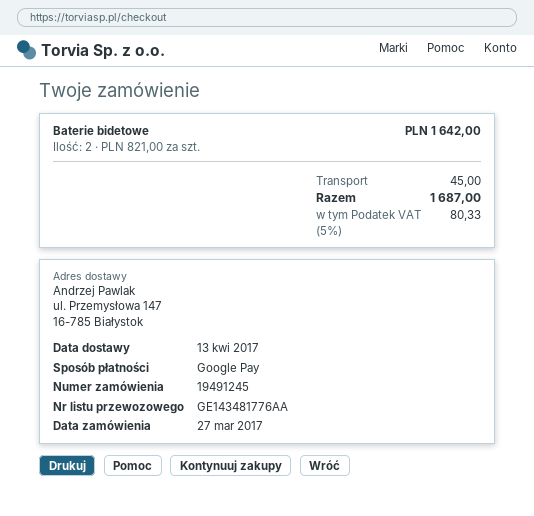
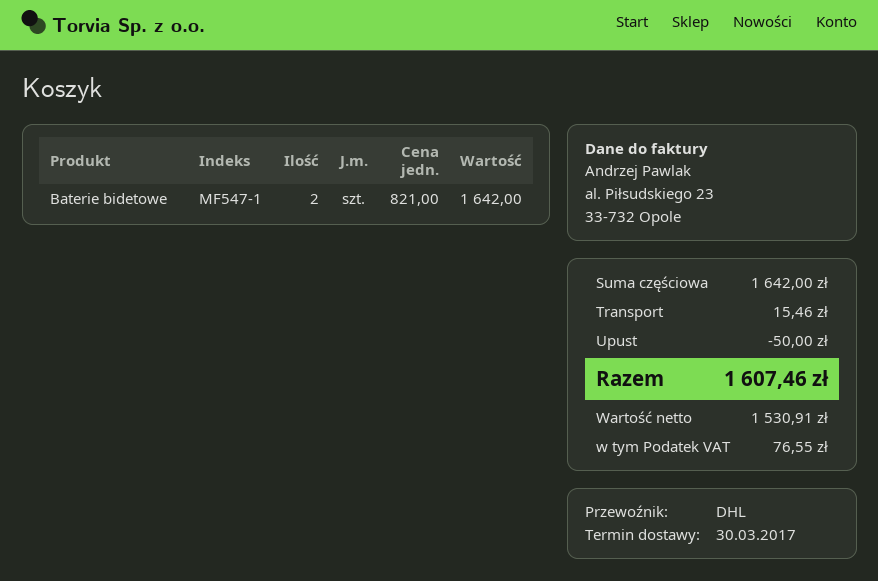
delivery date: 2017-04-13 -> 2017-03-30
discount: none -> 50.00
shipping: 45.00 -> 15.46
tax: 80.33 -> 76.55
total: 1687.00 -> 1607.46

